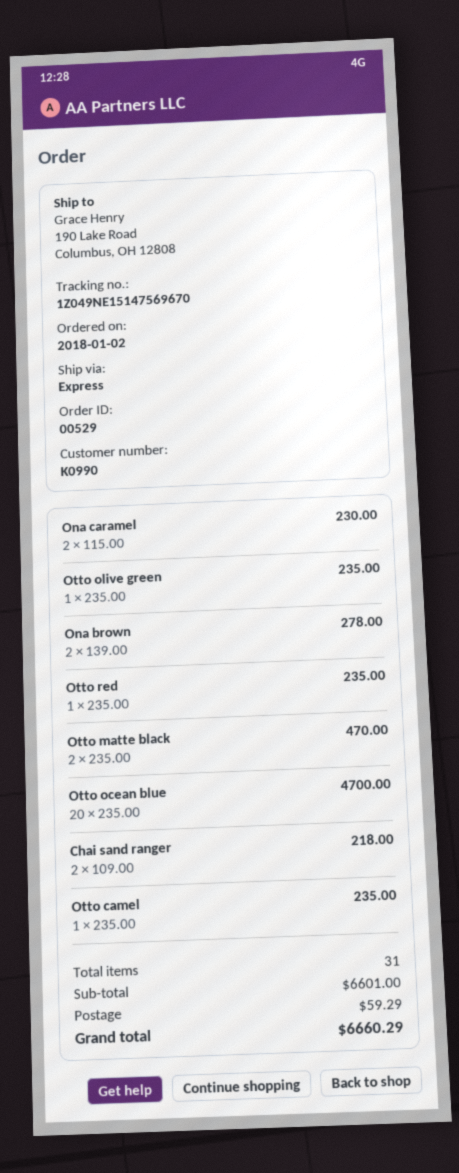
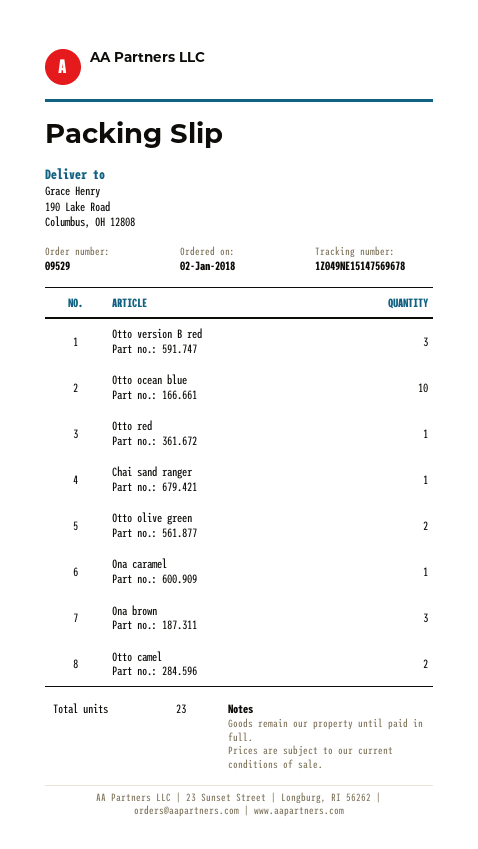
order number: 00529 -> 09529
tracking number: 1Z049NE15147569670 -> 1Z049NE15147569678
Ona caramel: 2 -> 1
Otto olive green: 1 -> 2
Ona brown: 2 -> 3
Otto matte black: 2 -> none
Otto ocean blue: 20 -> 10
Chai sand ranger: 2 -> 1
Otto camel: 1 -> 2
Otto version B red: none -> 3
total quantity: 31 -> 23

